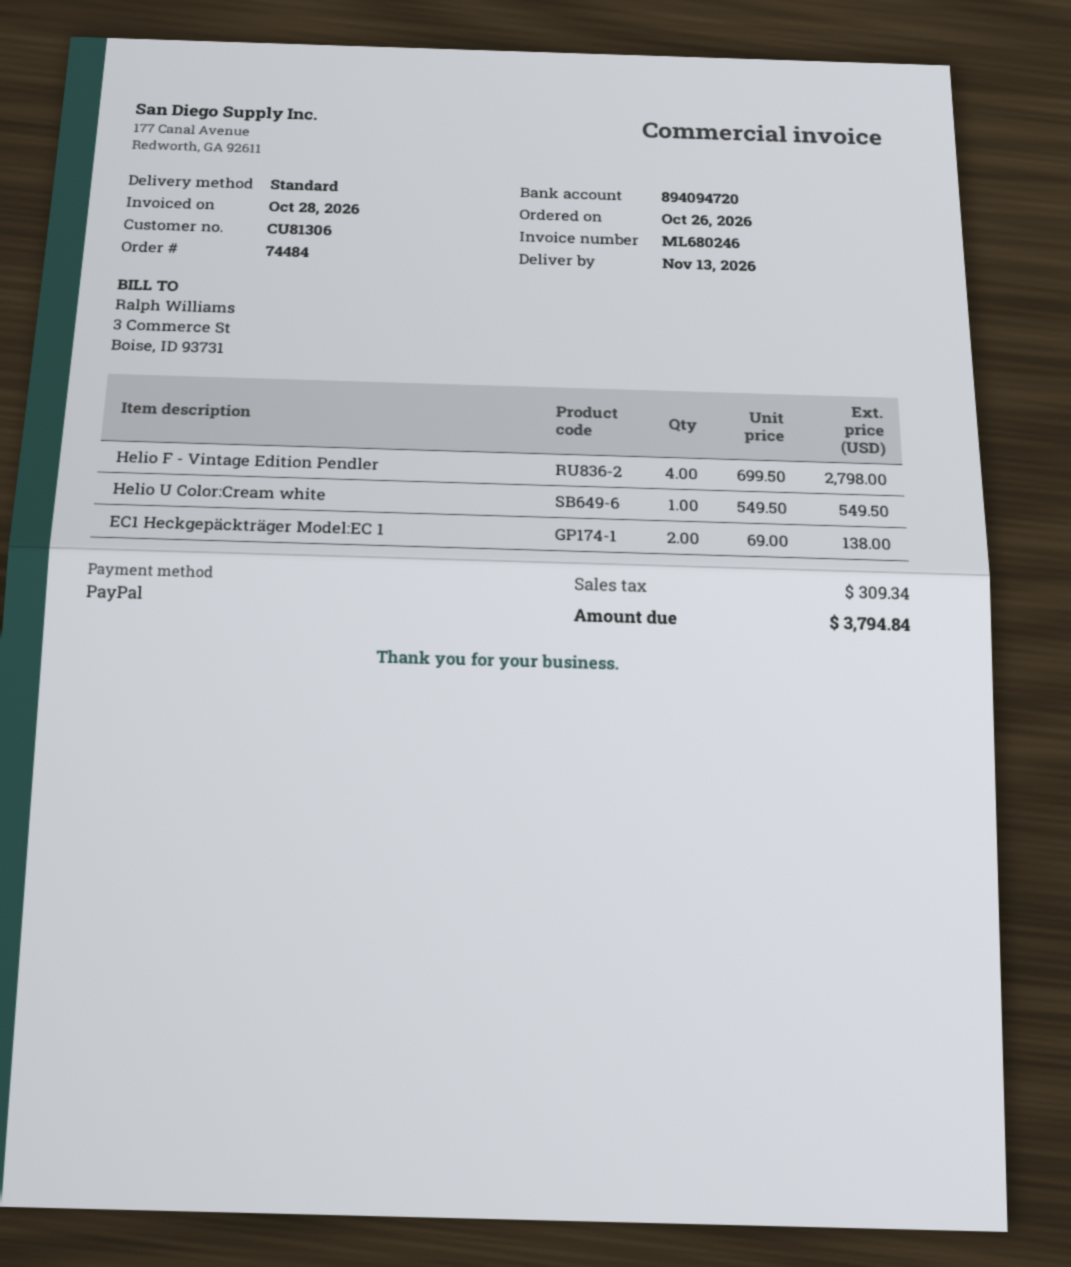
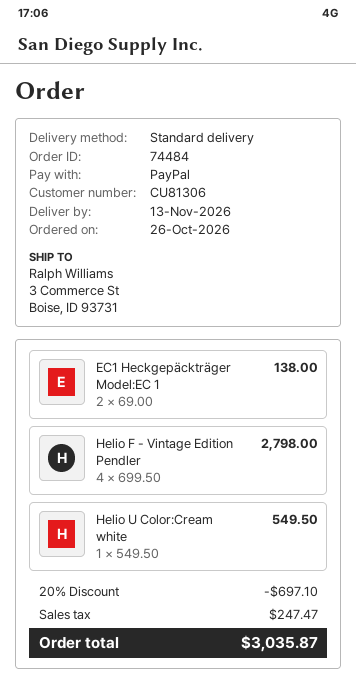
discount: none -> 20% = 697.10
tax: 309.34 -> 247.47
total: 3794.84 -> 3035.87

